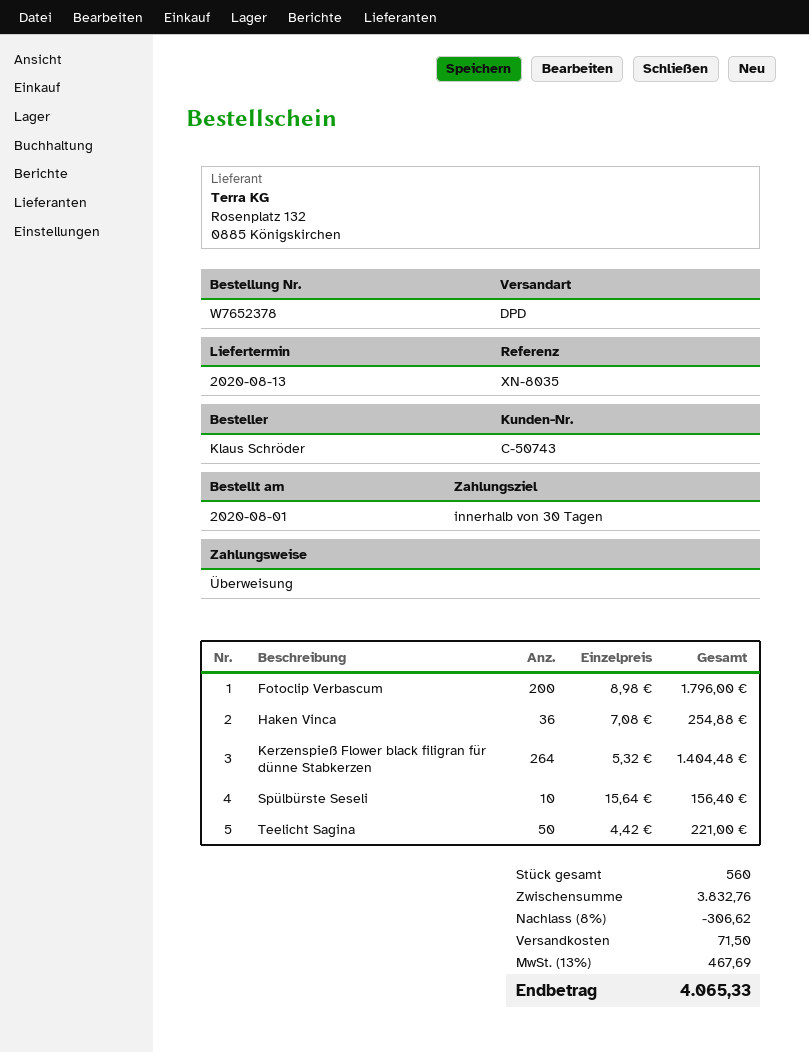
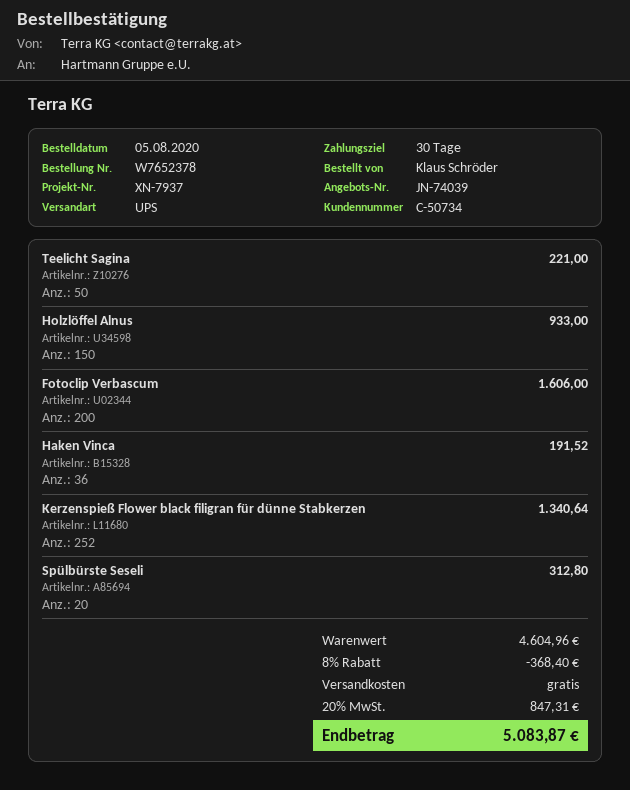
order date: 2020-08-01 -> 2020-08-05
customer number: C-50743 -> C-50734
reference: XN-8035 -> XN-7937
shipping method: DPD -> UPS
Fotoclip Verbascum: 200 for 1796.00 -> 200 for 1606.00
Haken Vinca: 36 for 254.88 -> 36 for 191.52
Kerzenspieß Flower black filigran für dünne Stabkerzen: 264 for 1404.48 -> 252 for 1340.64
Spülbürste Seseli: 10 for 156.40 -> 20 for 312.80
Holzlöffel Alnus: none -> 150 for 933.00
subtotal: 3832.76 -> 4604.96
discount: 8% = 306.62 -> 8% = 368.40
shipping: 71.50 -> 0.00
tax: 13% = 467.69 -> 20% = 847.31
total: 4065.33 -> 5083.87

